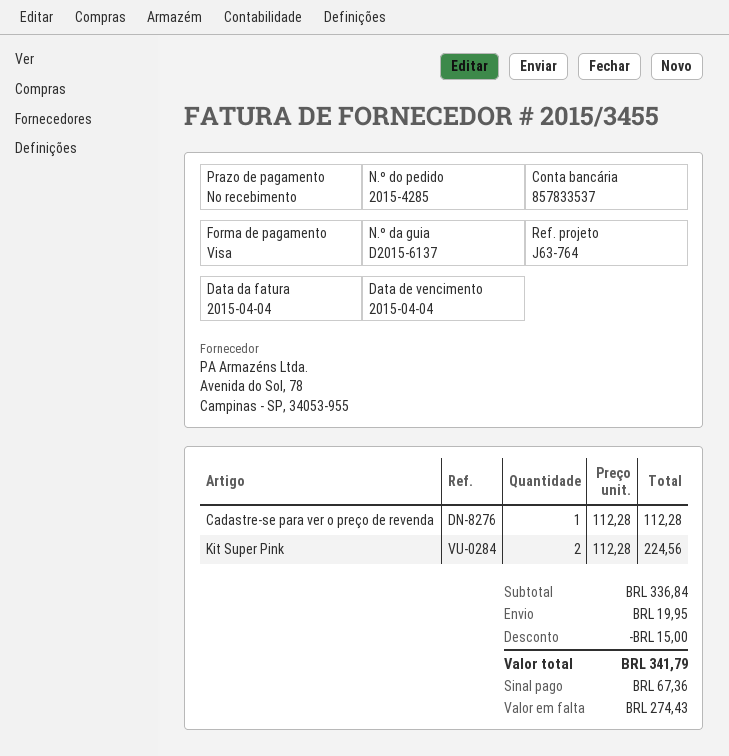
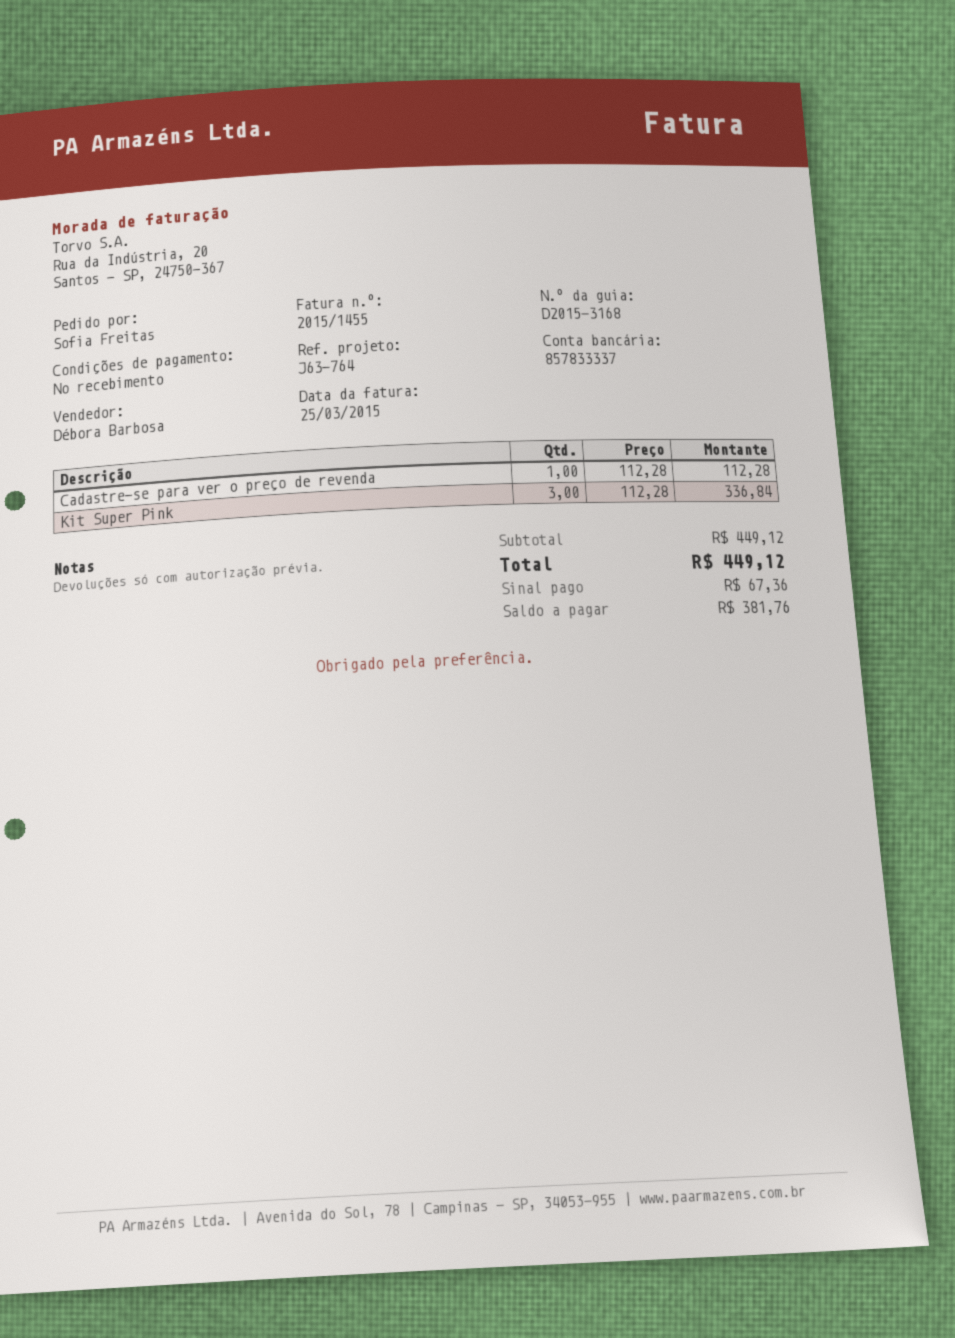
delivery note number: D2015-6137 -> D2015-3168
invoice number: 2015/3455 -> 2015/1455
invoice date: 2015-04-04 -> 2015-03-25
bank account: 857833537 -> 857833337
Kit Super Pink: 2 x 112.28 = 224.56 -> 3 x 112.28 = 336.84
subtotal: 336.84 -> 449.12
discount: 15.00 -> none
shipping: 19.95 -> none
total: 341.79 -> 449.12
balance: 274.43 -> 381.76

